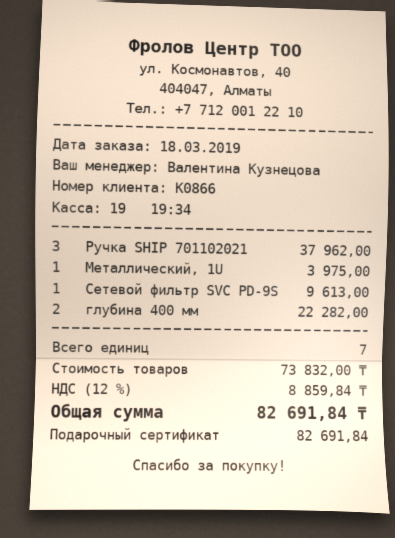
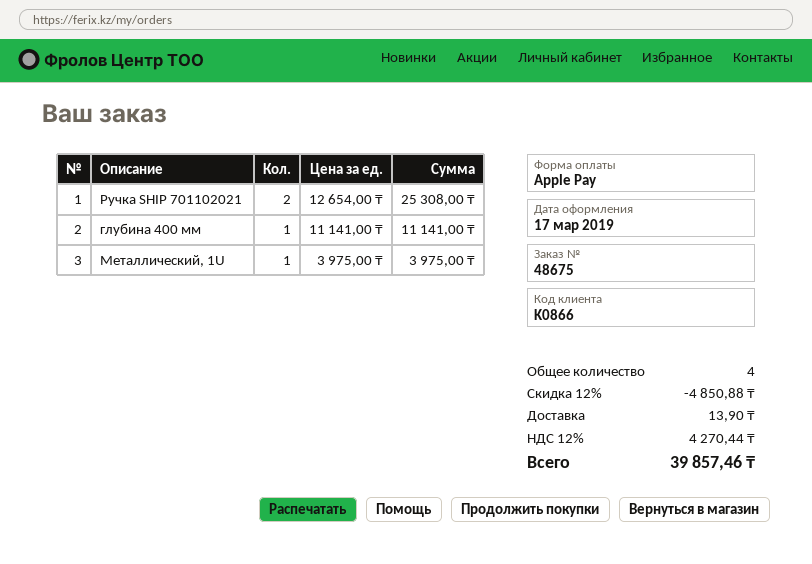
order date: 2019-03-18 -> 2019-03-17
payment method: gift card -> Apple Pay
Ручка SHIP 701102021: 3 for 37962.00 -> 2 for 25308.00
Сетевой фильтр SVC PD-9S: 1 for 9613.00 -> none
глубина 400 мм: 2 for 22282.00 -> 1 for 11141.00
total quantity: 7 -> 4
discount: none -> 12% = 4850.88
shipping: none -> 13.90
tax: 12% = 8859.84 -> 12% = 4270.44
total: 82691.84 -> 39857.46

